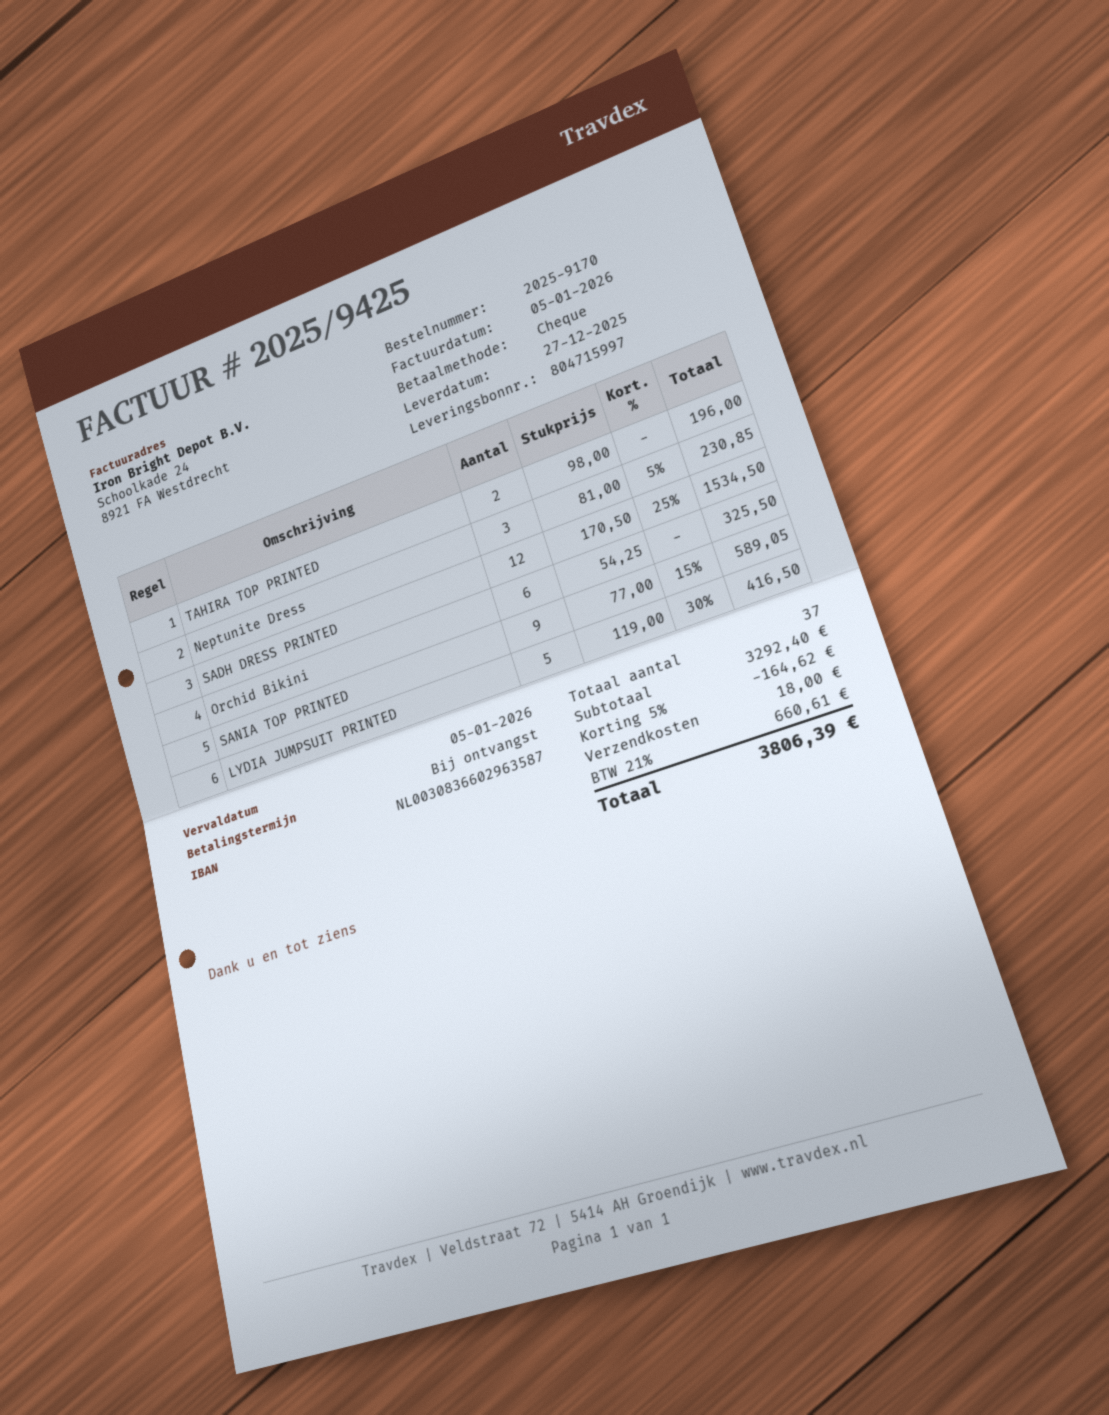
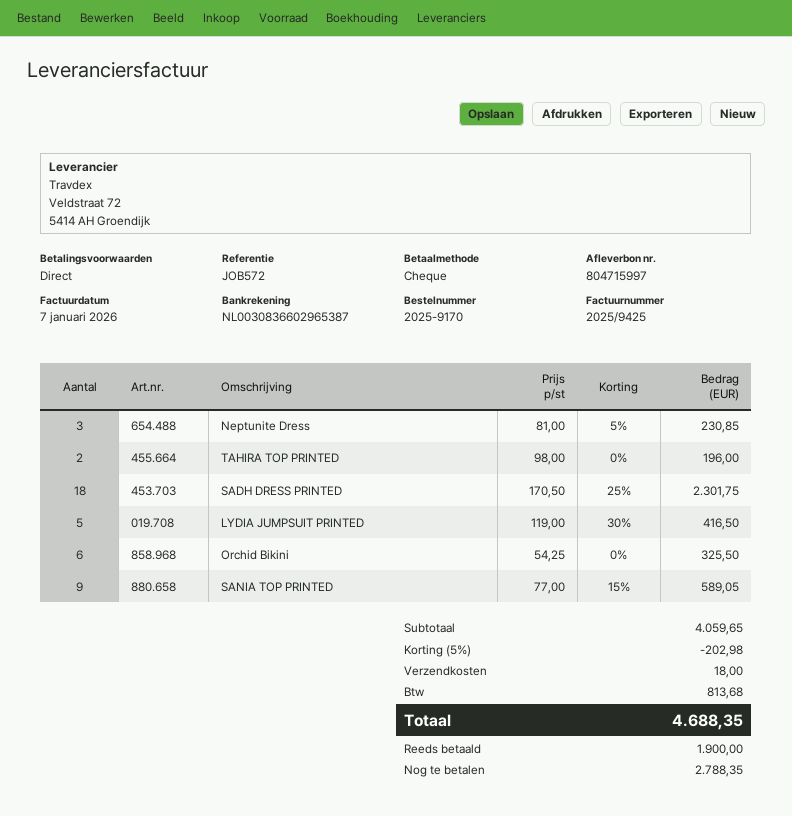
invoice date: 2026-01-05 -> 2026-01-07
bank account: NL0030836602963587 -> NL0030836602965387
SADH DRESS PRINTED: 12 x 170.50 - 25% = 1534.50 -> 18 x 170.50 - 25% = 2301.75
subtotal: 3292.40 -> 4059.65
discount: 5% = 164.62 -> 5% = 202.98
tax: 660.61 -> 813.68
total: 3806.39 -> 4688.35

